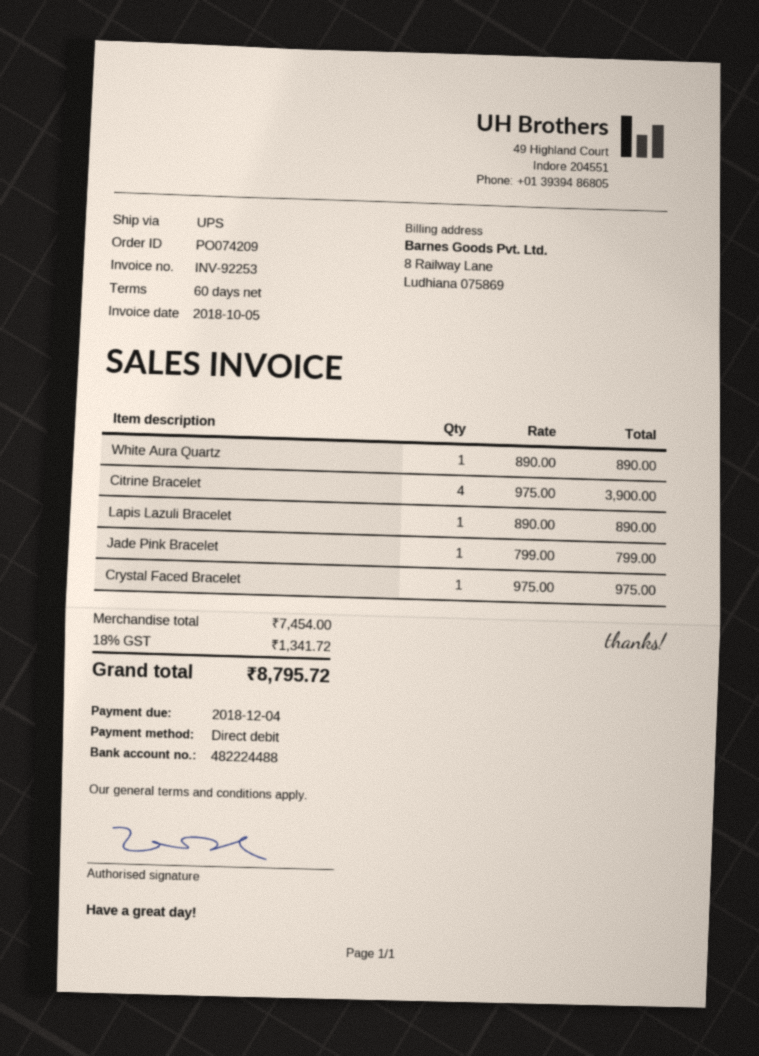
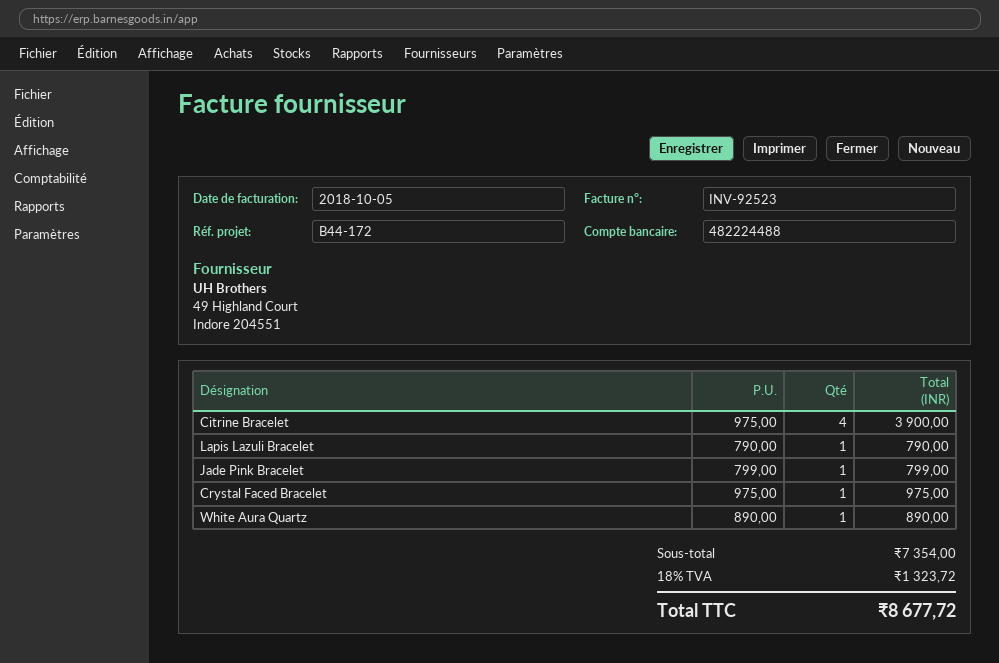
invoice number: INV-92253 -> INV-92523
Lapis Lazuli Bracelet: 1 x 890.00 = 890.00 -> 1 x 790.00 = 790.00
subtotal: 7454.00 -> 7354.00
tax: 18% = 1341.72 -> 18% = 1323.72
total: 8795.72 -> 8677.72

